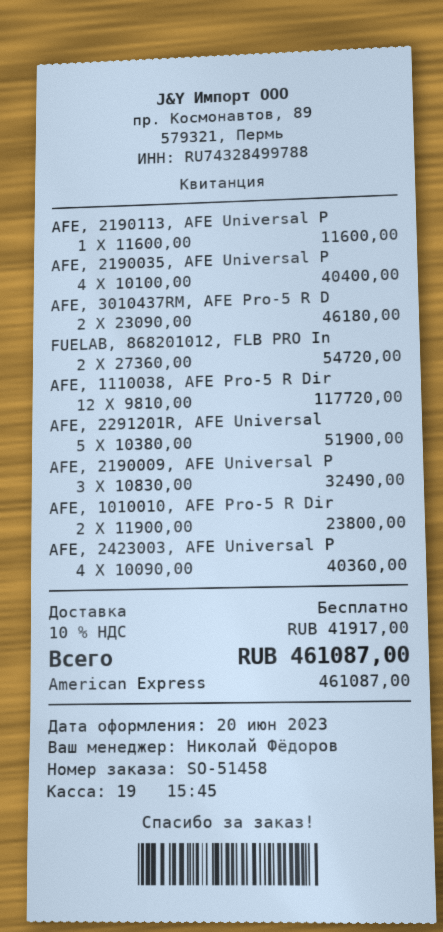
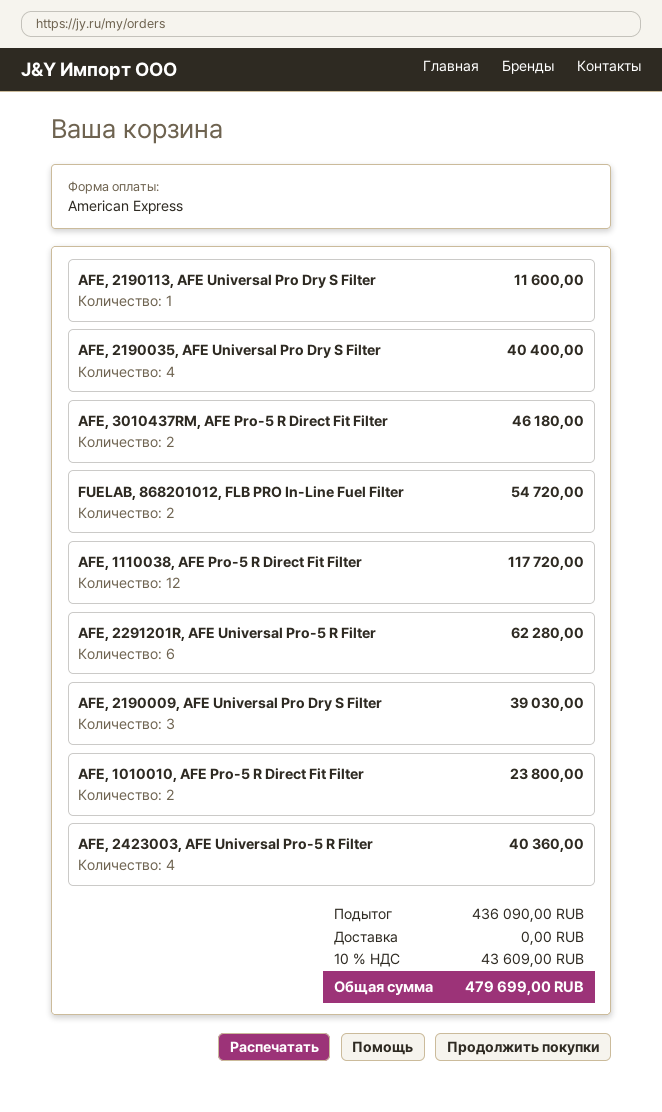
AFE, 2291201R, AFE Universal: 5 for 51900.00 -> 6 for 62280.00
AFE, 2190009, AFE Universal P: 3 for 32490.00 -> 3 for 39030.00
tax: 10% = 41917.00 -> 10% = 43609.00
total: 461087.00 -> 479699.00

